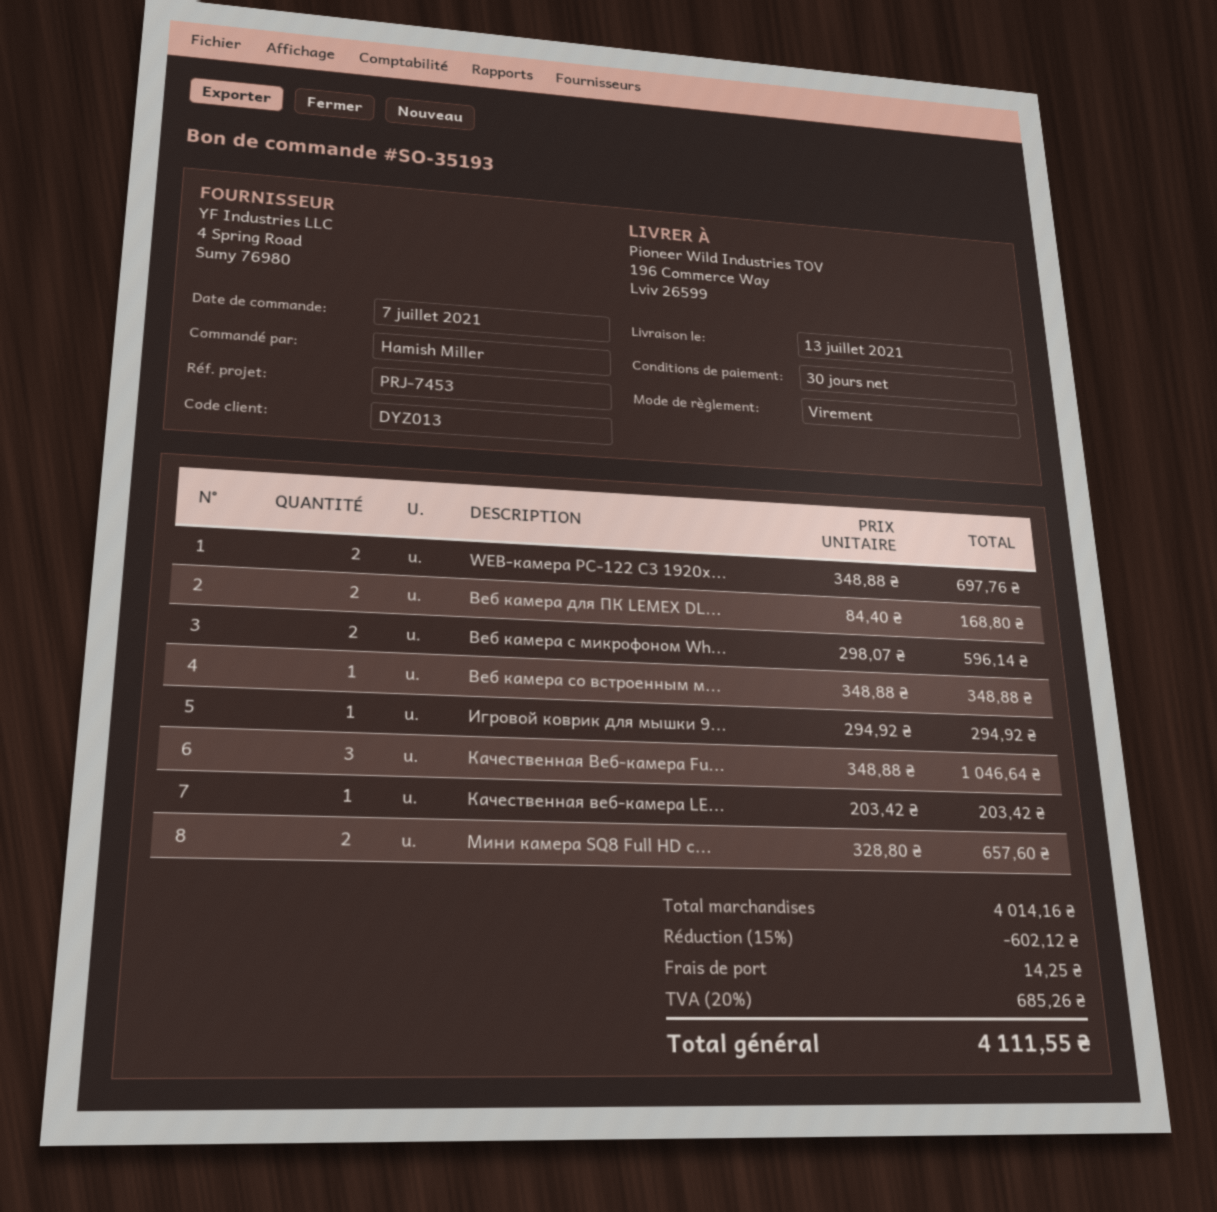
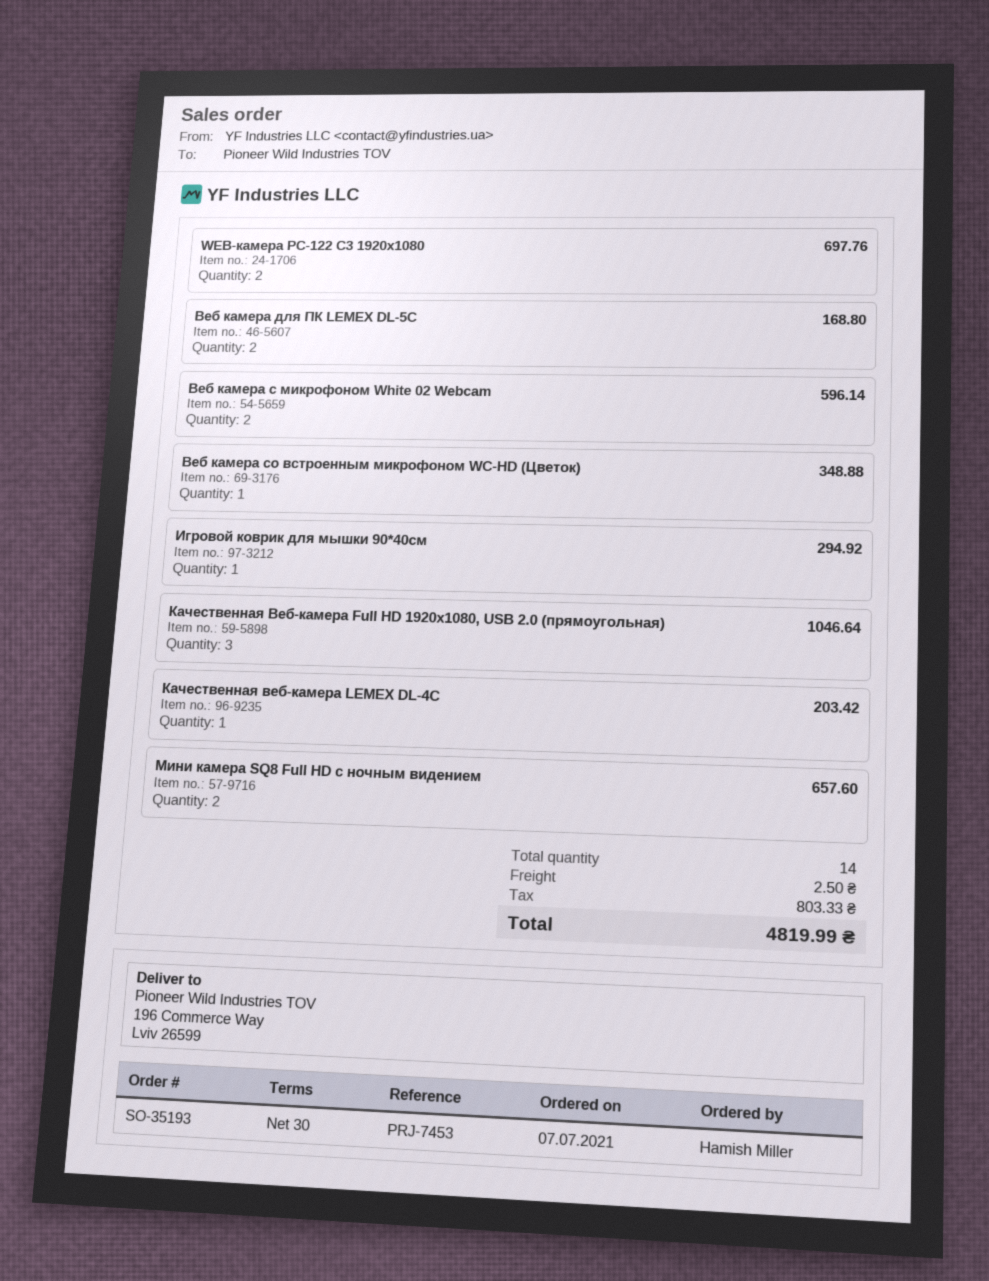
discount: 15% = 602.12 -> none
shipping: 14.25 -> 2.50
tax: 685.26 -> 803.33
total: 4111.55 -> 4819.99

